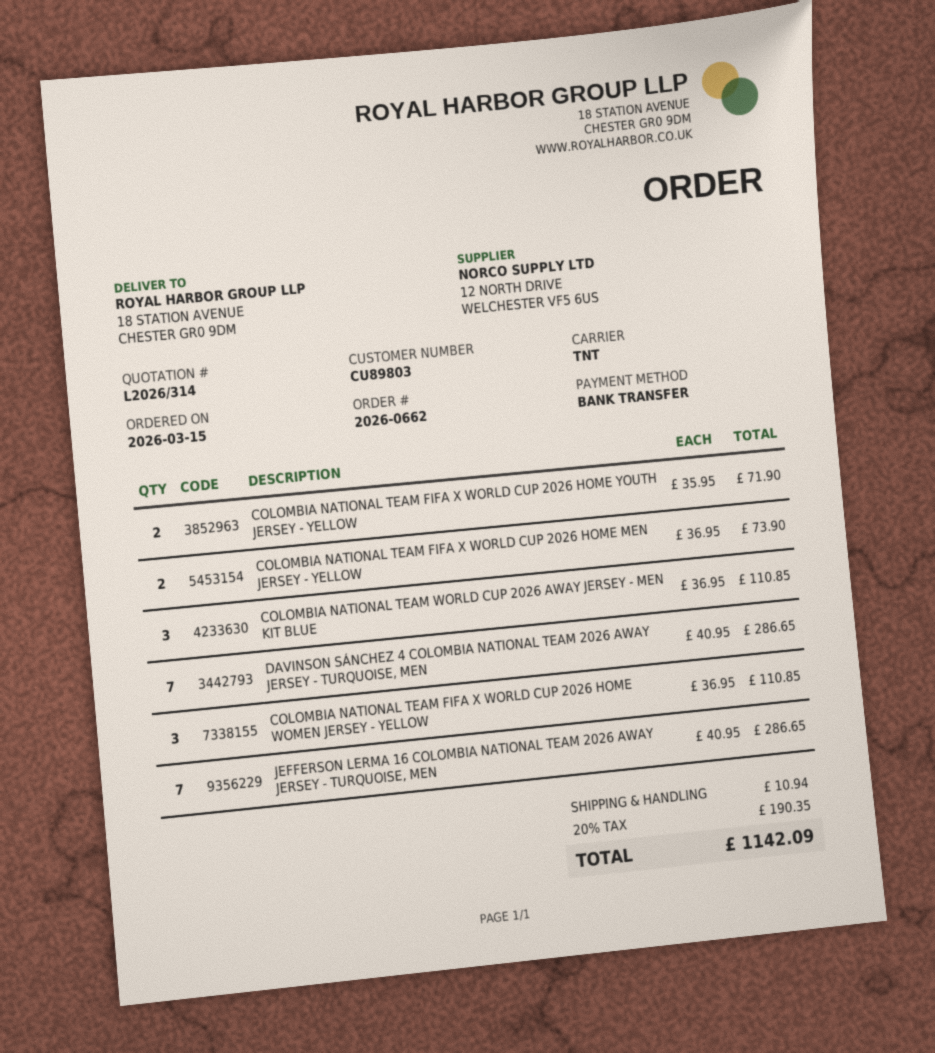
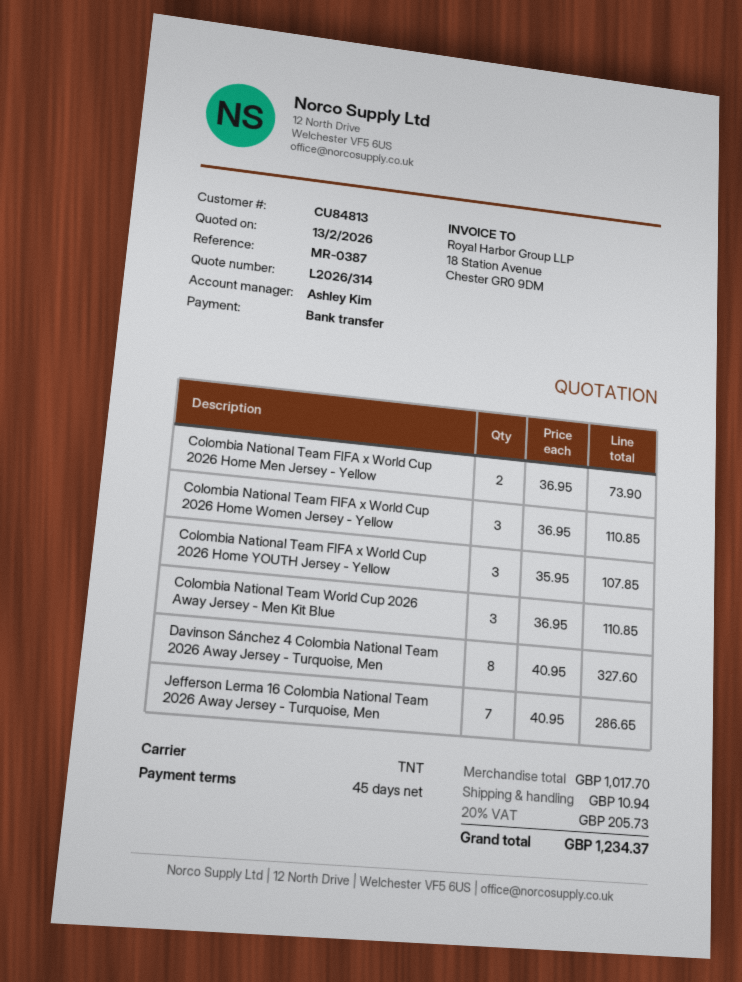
customer number: CU89803 -> CU84813
COLOMBIA NATIONAL TEAM FIFA X WORLD CUP 2026 HOME YOUTH JERSEY - YELLOW: 2 x 35.95 = 71.90 -> 3 x 35.95 = 107.85
DAVINSON SÁNCHEZ 4 COLOMBIA NATIONAL TEAM 2026 AWAY JERSEY - TURQUOISE, MEN: 7 x 40.95 = 286.65 -> 8 x 40.95 = 327.60
tax: 20% = 190.35 -> 20% = 205.73
total: 1142.09 -> 1234.37

